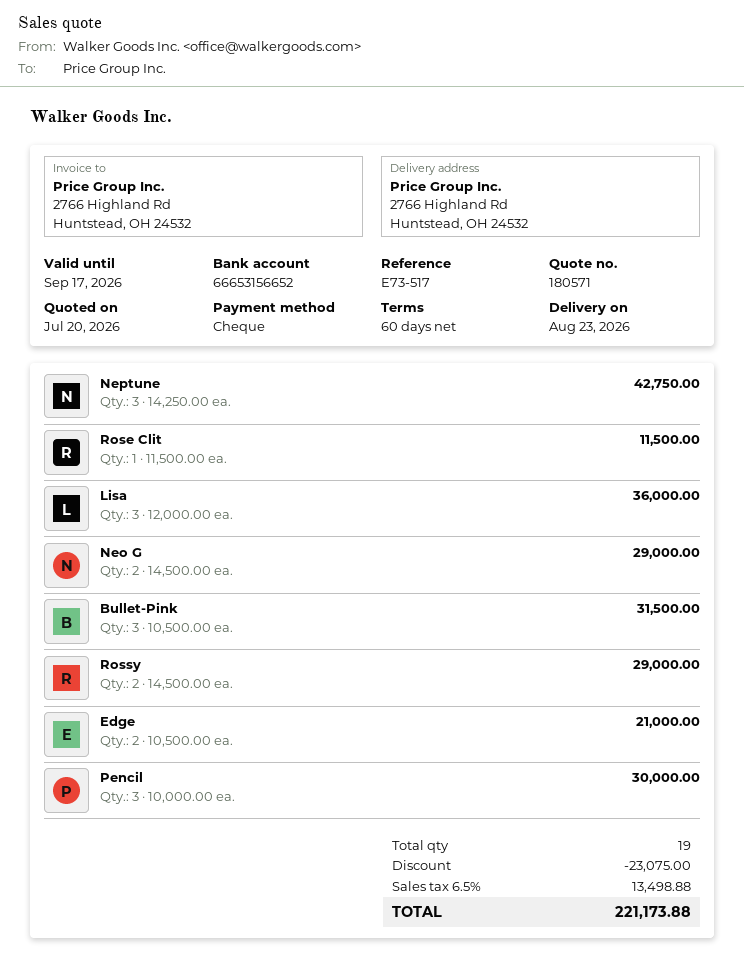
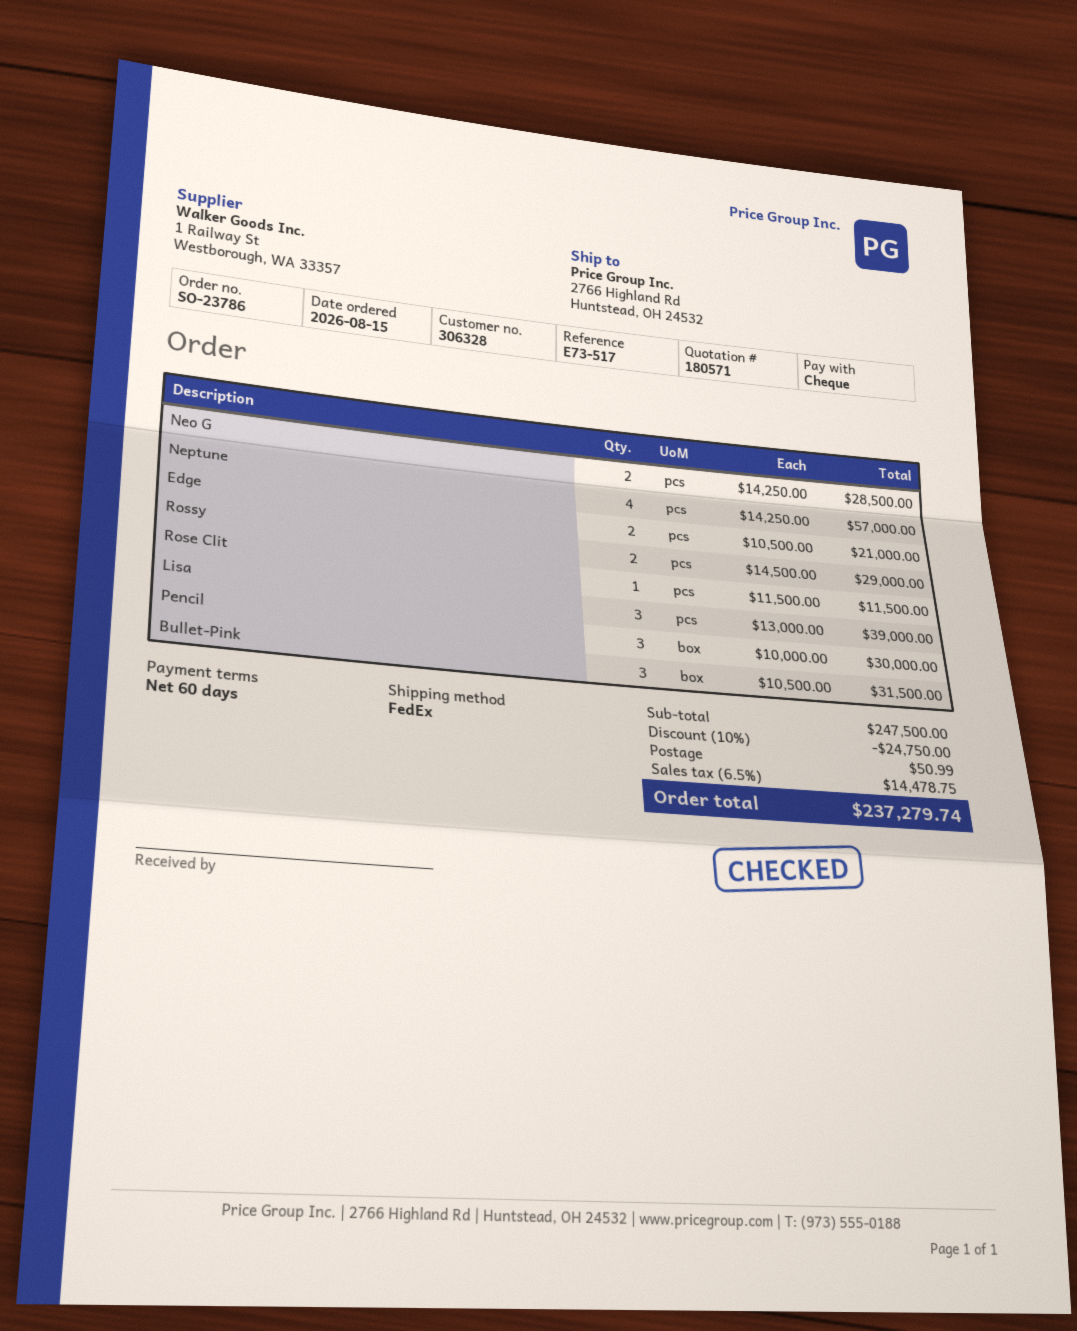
Neptune: 3 x 14250.00 = 42750.00 -> 4 x 14250.00 = 57000.00
Lisa: 3 x 12000.00 = 36000.00 -> 3 x 13000.00 = 39000.00
Neo G: 2 x 14500.00 = 29000.00 -> 2 x 14250.00 = 28500.00
discount: 23075.00 -> 24750.00
shipping: none -> 50.99
tax: 6.5% = 13498.88 -> 6.5% = 14478.75
total: 221173.88 -> 237279.74

